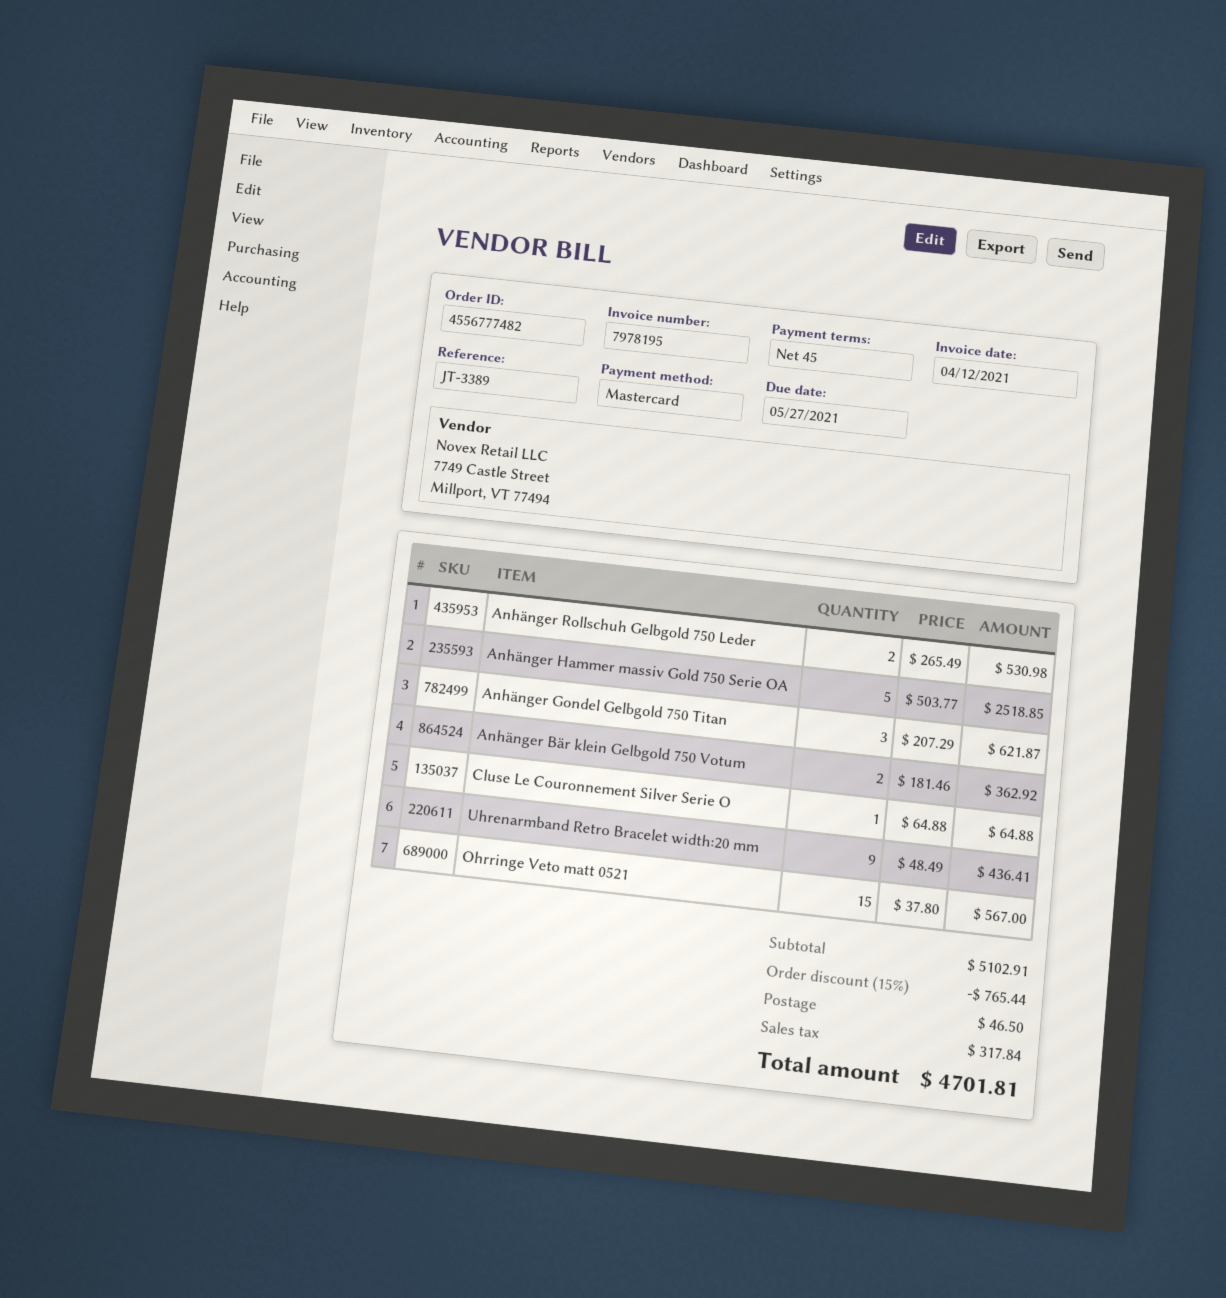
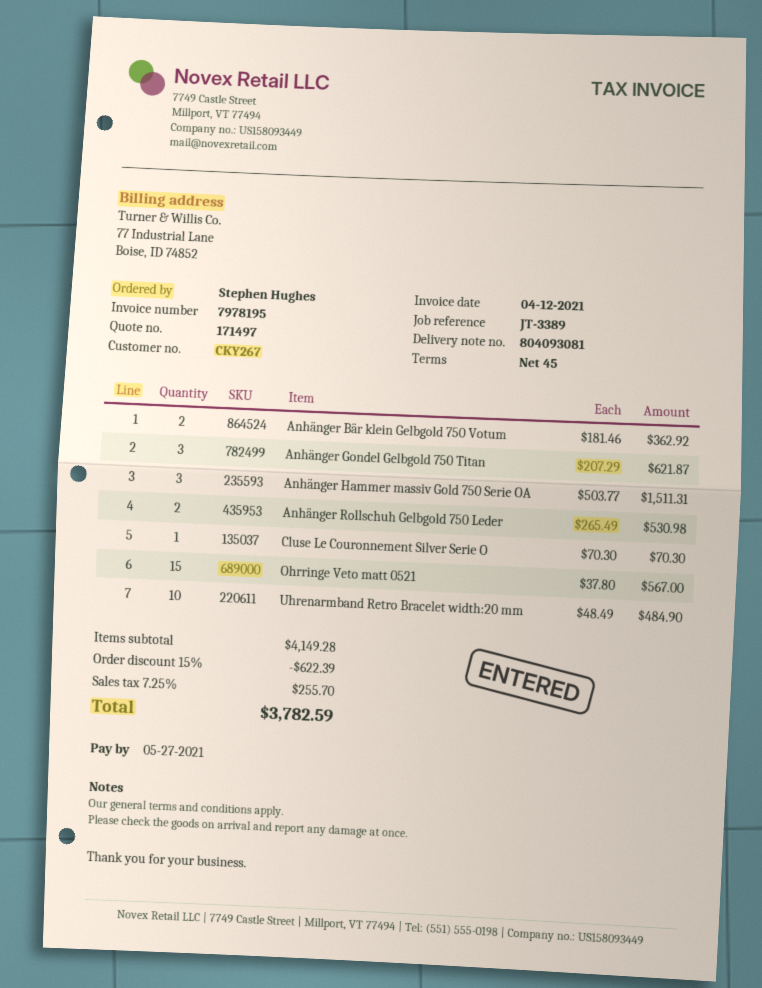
Anhänger Hammer massiv Gold 750 Serie OA: 5 x 503.77 = 2518.85 -> 3 x 503.77 = 1511.31
Cluse Le Couronnement Silver Serie O: 1 x 64.88 = 64.88 -> 1 x 70.30 = 70.30
Uhrenarmband Retro Bracelet width:20 mm: 9 x 48.49 = 436.41 -> 10 x 48.49 = 484.90
subtotal: 5102.91 -> 4149.28
discount: 15% = 765.44 -> 15% = 622.39
shipping: 46.50 -> none
tax: 317.84 -> 255.70
total: 4701.81 -> 3782.59

